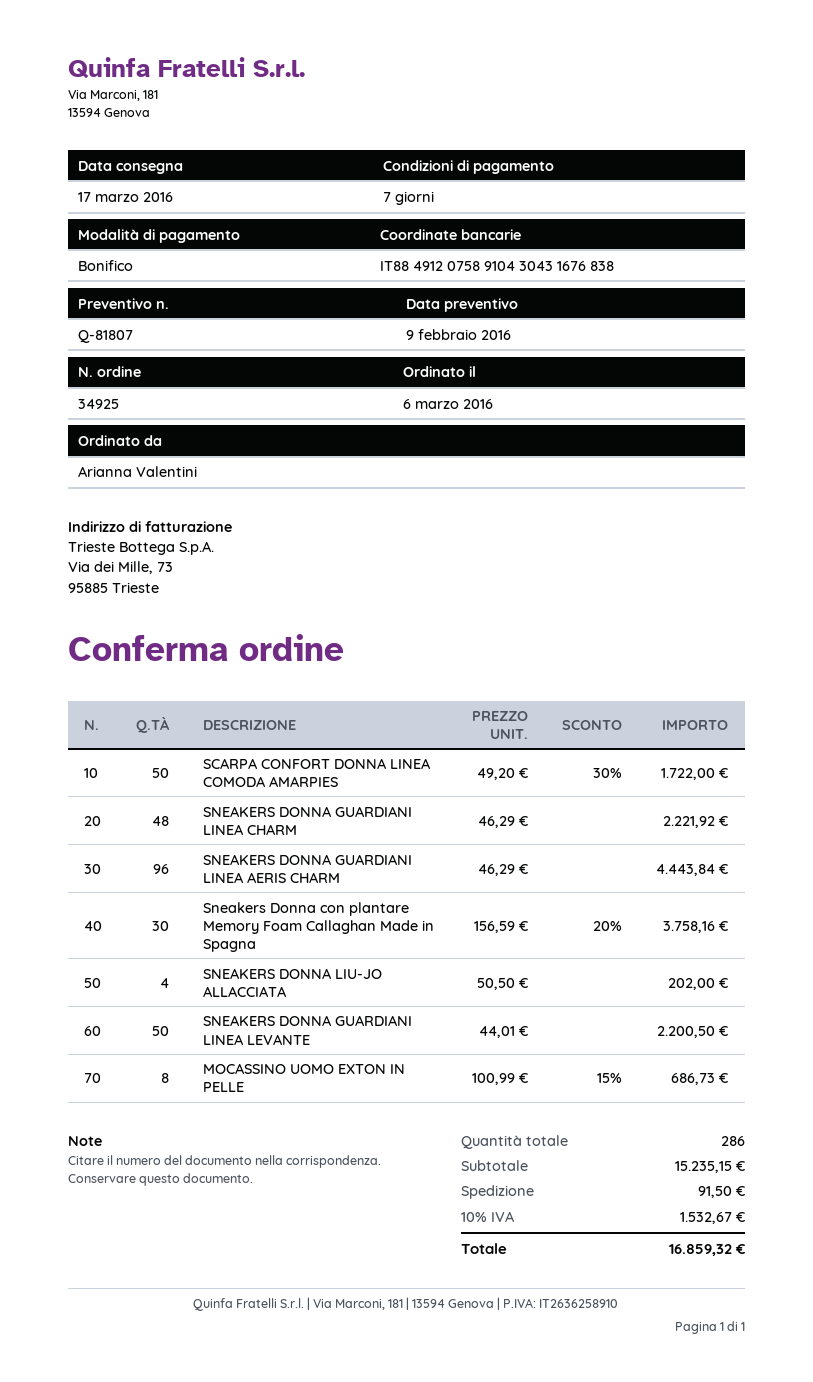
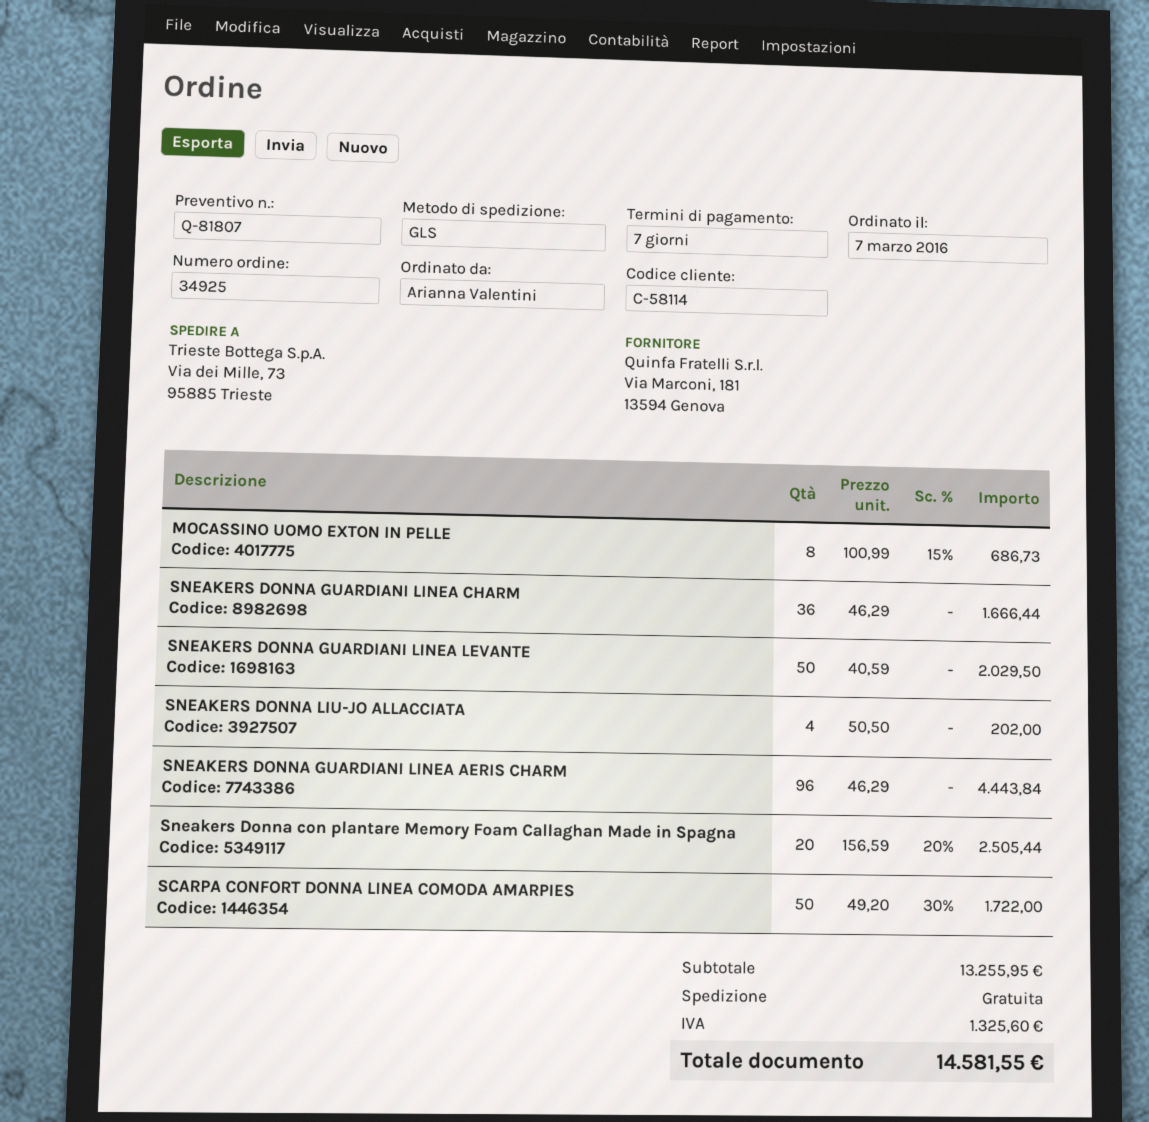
order date: 2016-03-06 -> 2016-03-07
SNEAKERS DONNA GUARDIANI LINEA CHARM: 48 x 46.29 = 2221.92 -> 36 x 46.29 = 1666.44
Sneakers Donna con plantare Memory Foam Callaghan Made in Spagna: 30 x 156.59 - 20% = 3758.16 -> 20 x 156.59 - 20% = 2505.44
SNEAKERS DONNA GUARDIANI LINEA LEVANTE: 50 x 44.01 = 2200.50 -> 50 x 40.59 = 2029.50
subtotal: 15235.15 -> 13255.95
shipping: 91.50 -> 0.00
tax: 1532.67 -> 1325.60
total: 16859.32 -> 14581.55

